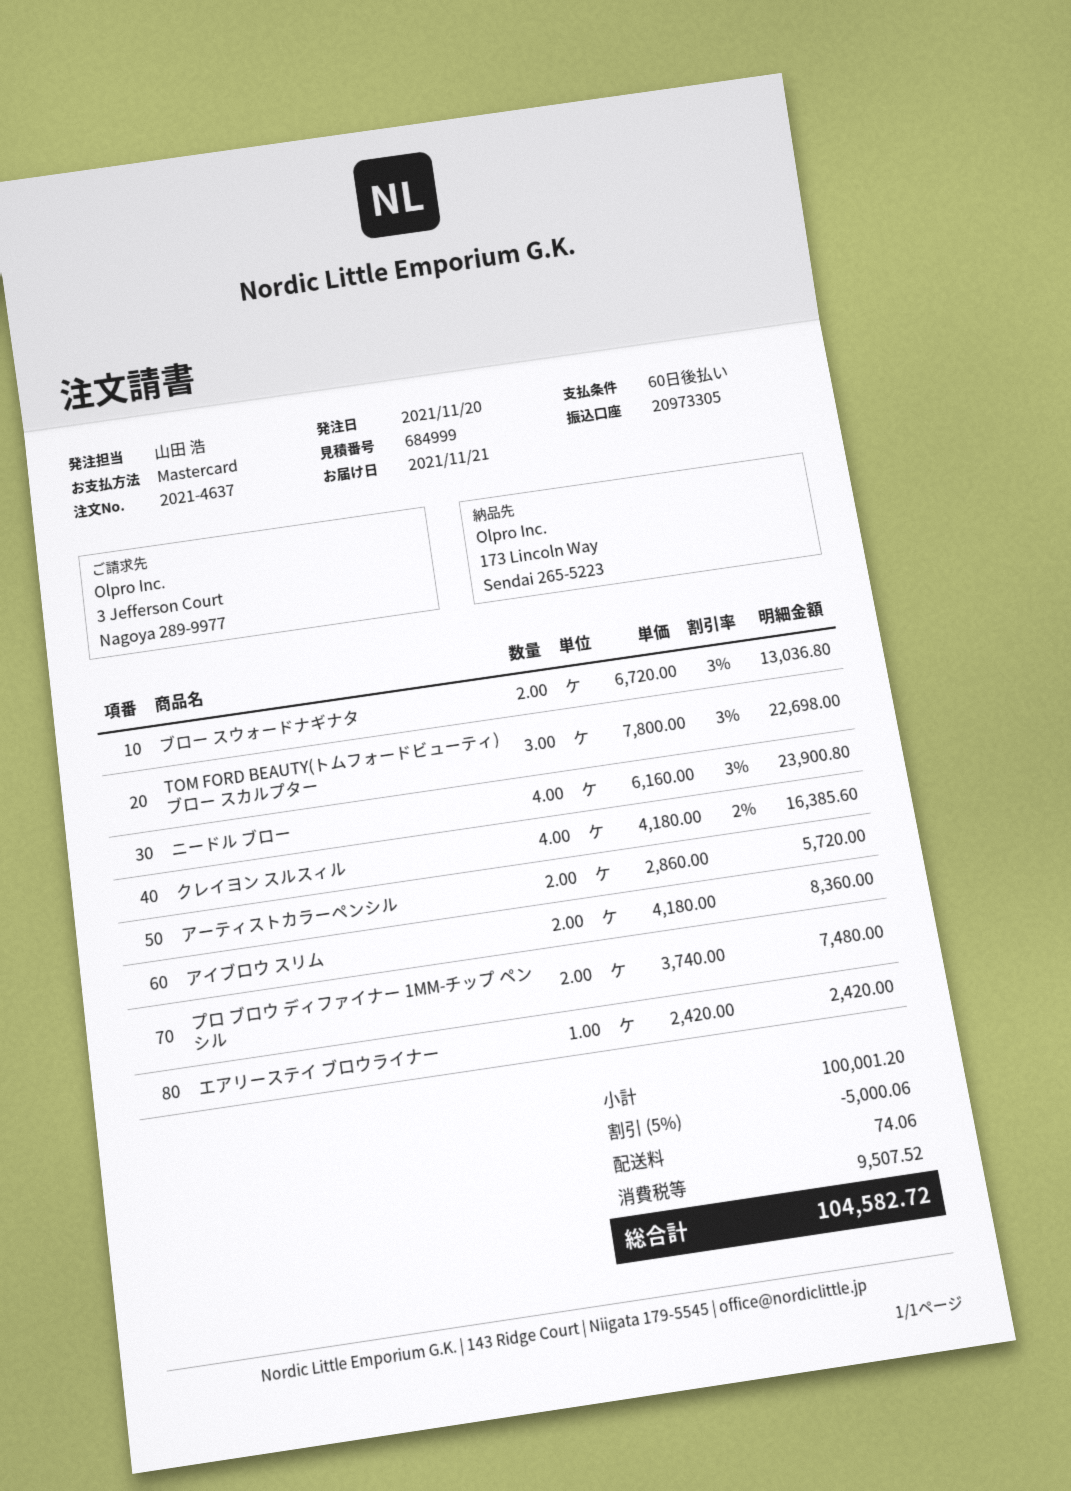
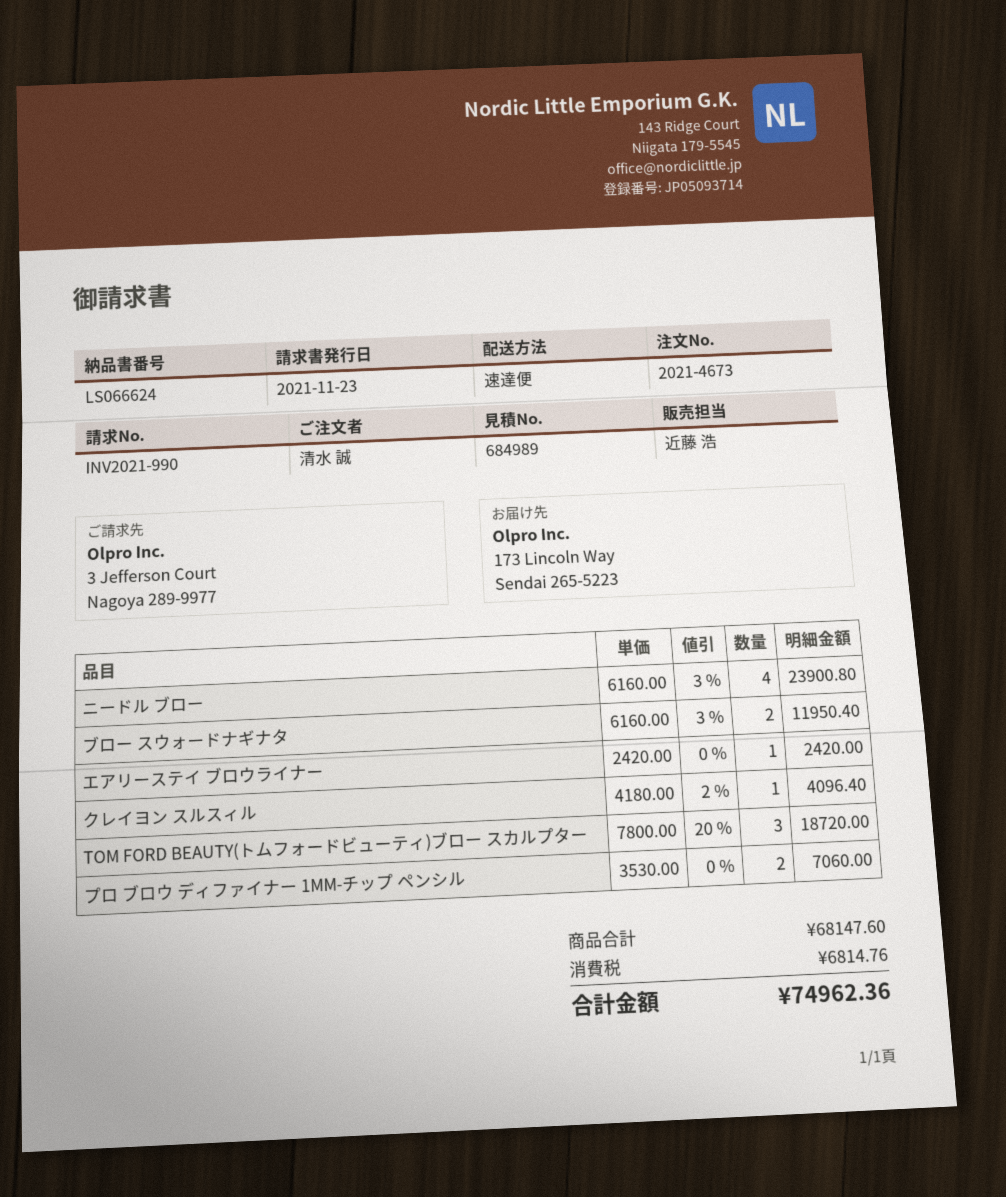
quote number: 684999 -> 684989
order number: 2021-4637 -> 2021-4673
ordered by: 山田 浩 -> 清水 誠
ブロー スウォードナギナタ: 2 x 6720.00 - 3% = 13036.80 -> 2 x 6160.00 - 3% = 11950.40
TOM FORD BEAUTY(トムフォードビューティ)ブロー スカルプター: 3 x 7800.00 - 3% = 22698.00 -> 3 x 7800.00 - 20% = 18720.00
クレイヨン スルスィル: 4 x 4180.00 - 2% = 16385.60 -> 1 x 4180.00 - 2% = 4096.40
アーティストカラーペンシル: 2 x 2860.00 = 5720.00 -> none
アイブロウ スリム: 2 x 4180.00 = 8360.00 -> none
プロ ブロウ ディファイナー 1MM-チップ ペンシル: 2 x 3740.00 = 7480.00 -> 2 x 3530.00 = 7060.00
subtotal: 100001.20 -> 68147.60
discount: 5% = 5000.06 -> none
shipping: 74.06 -> none
tax: 9507.52 -> 6814.76
total: 104582.72 -> 74962.36

